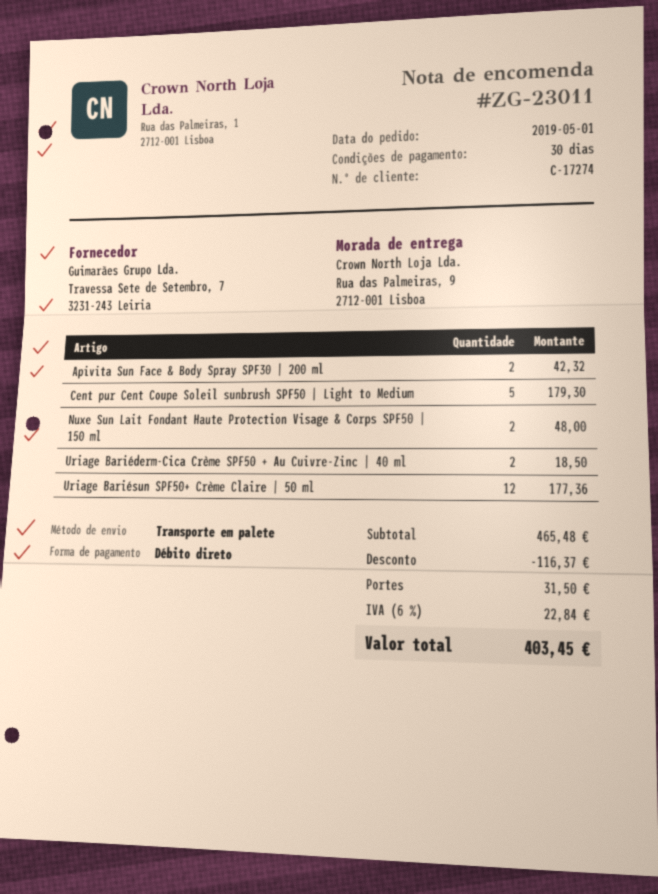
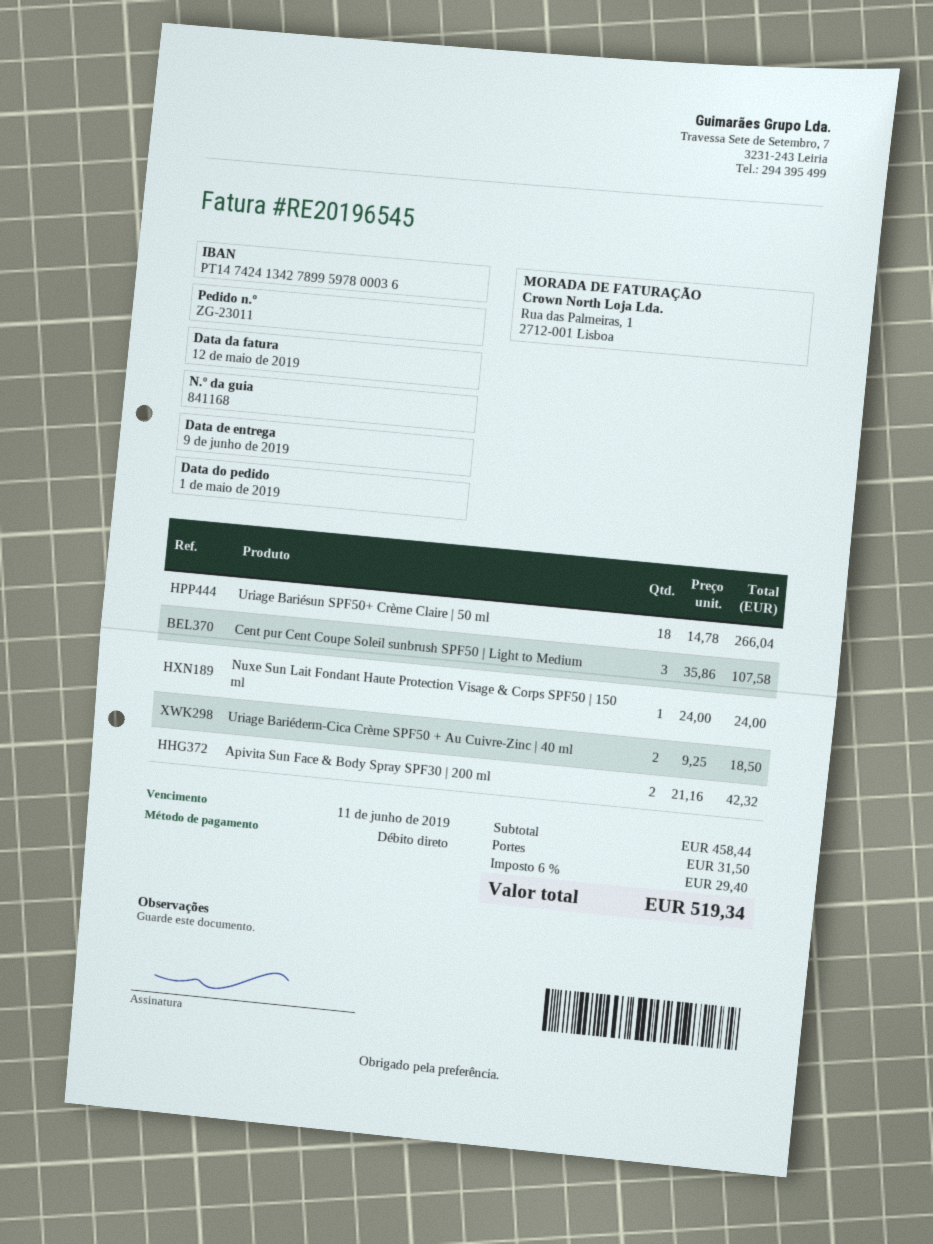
Cent pur Cent Coupe Soleil sunbrush SPF50 | Light to Medium: 5 for 179.30 -> 3 for 107.58
Nuxe Sun Lait Fondant Haute Protection Visage & Corps SPF50 | 150 ml: 2 for 48.00 -> 1 for 24.00
Uriage Bariésun SPF50+ Crème Claire | 50 ml: 12 for 177.36 -> 18 for 266.04
subtotal: 465.48 -> 458.44
discount: 116.37 -> none
tax: 6% = 22.84 -> 6% = 29.40
total: 403.45 -> 519.34

